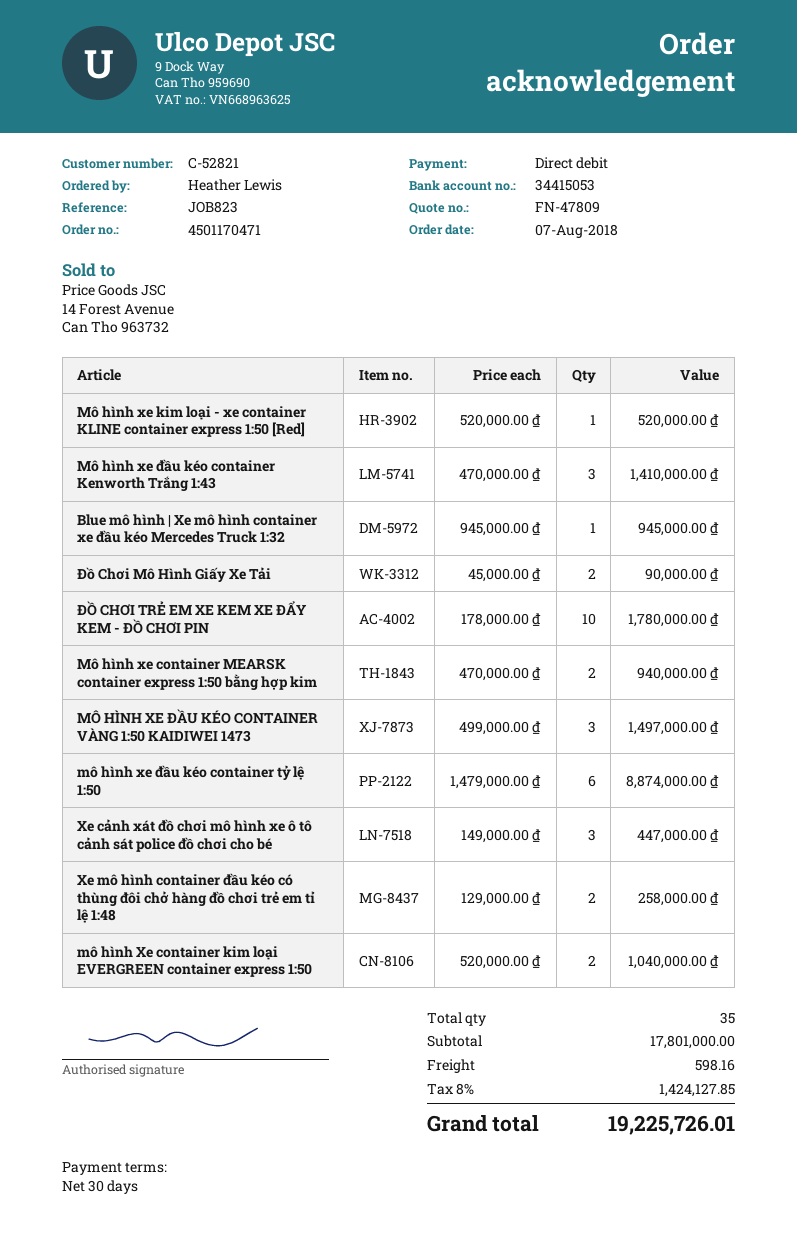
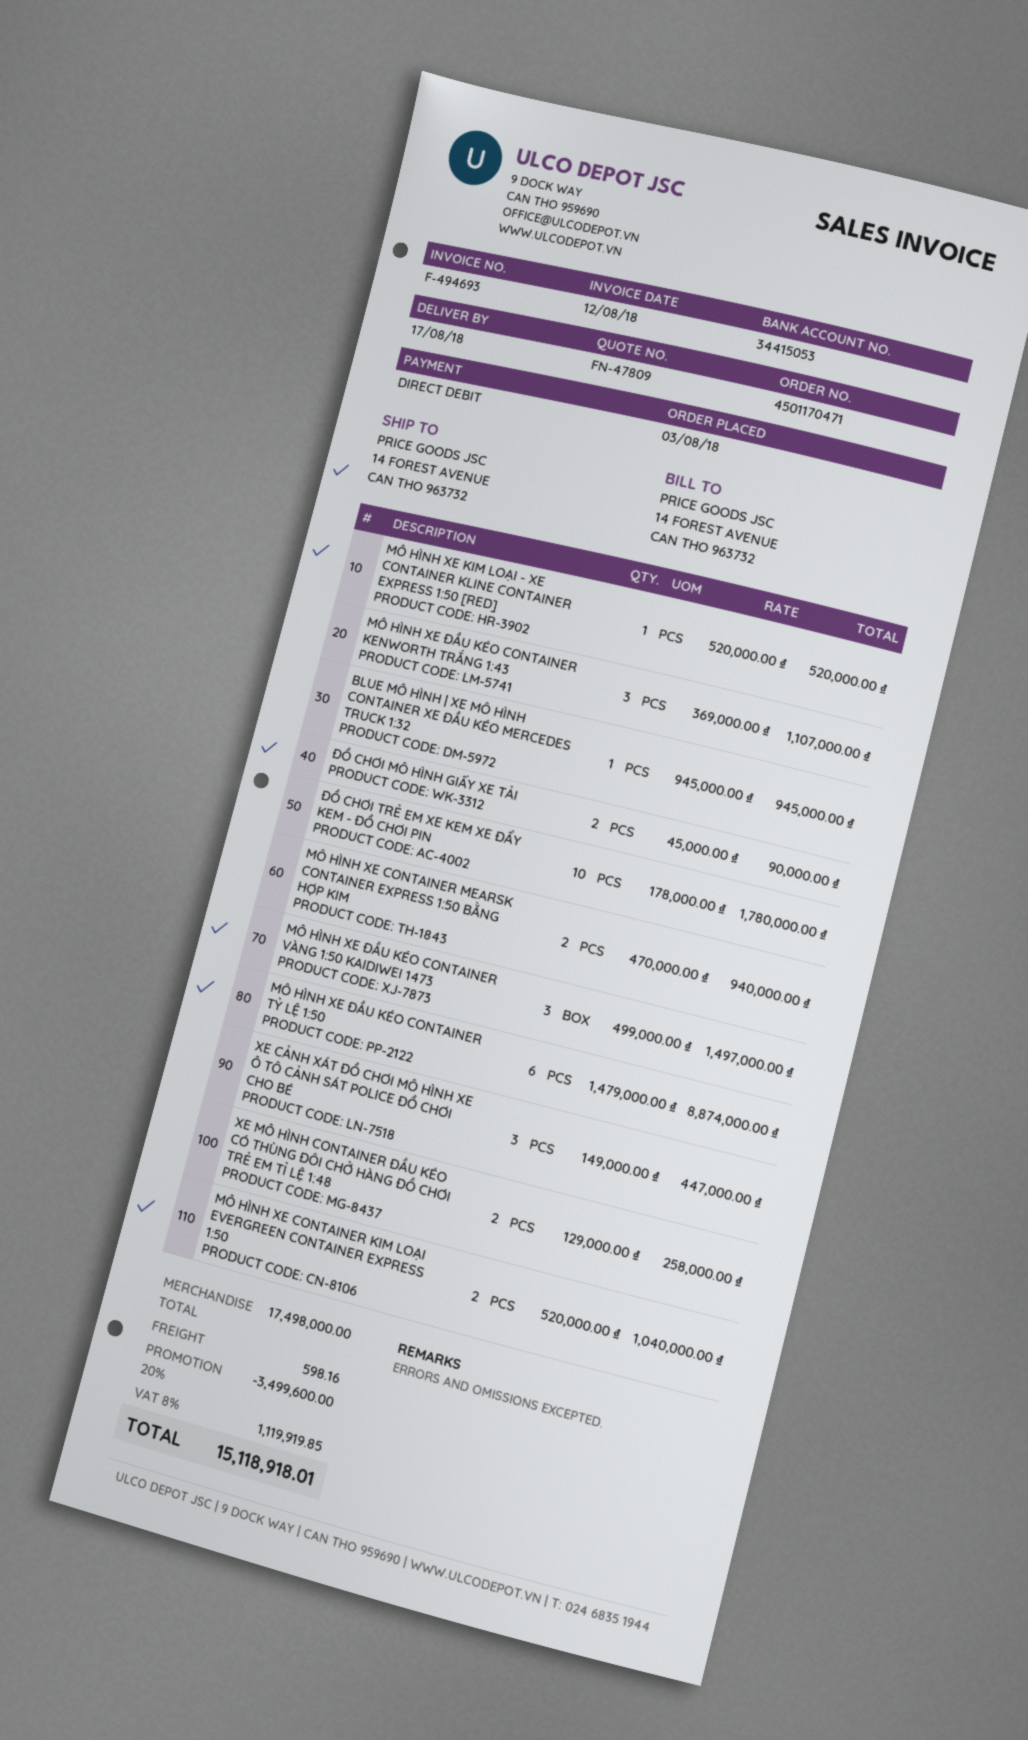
order date: 2018-08-07 -> 2018-08-03
Mô hình xe đầu kéo container Kenworth Trắng 1:43: 3 x 470000.00 = 1410000.00 -> 3 x 369000.00 = 1107000.00
subtotal: 17801000.00 -> 17498000.00
discount: none -> 20% = 3499600.00
tax: 8% = 1424127.85 -> 8% = 1119919.85
total: 19225726.01 -> 15118918.01

